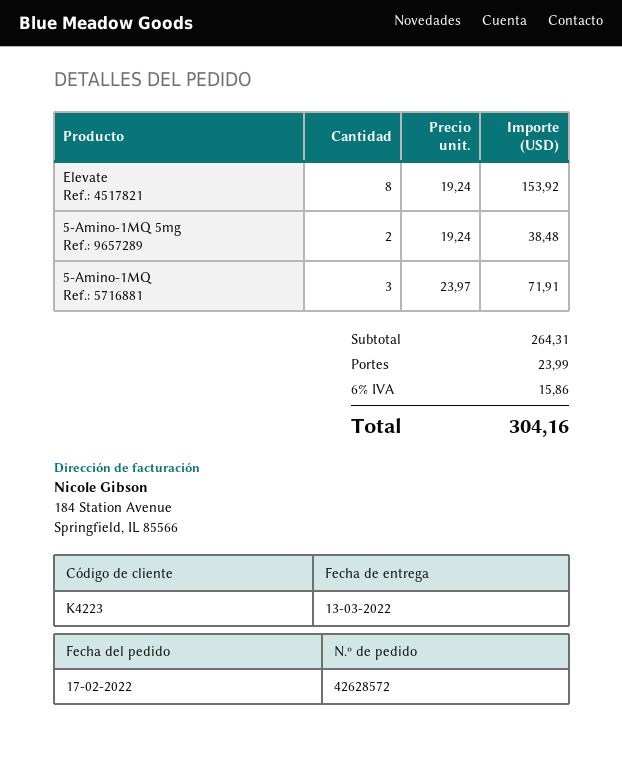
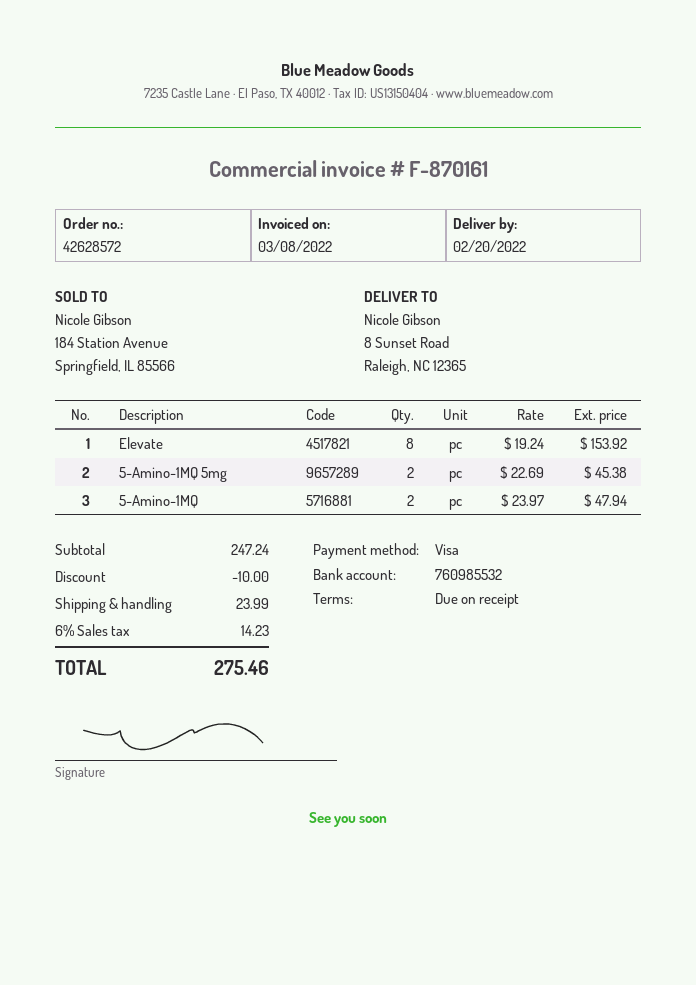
delivery date: 2022-03-13 -> 2022-02-20
5-Amino-1MQ 5mg: 2 x 19.24 = 38.48 -> 2 x 22.69 = 45.38
5-Amino-1MQ: 3 x 23.97 = 71.91 -> 2 x 23.97 = 47.94
subtotal: 264.31 -> 247.24
discount: none -> 10.00
tax: 6% = 15.86 -> 6% = 14.23
total: 304.16 -> 275.46

